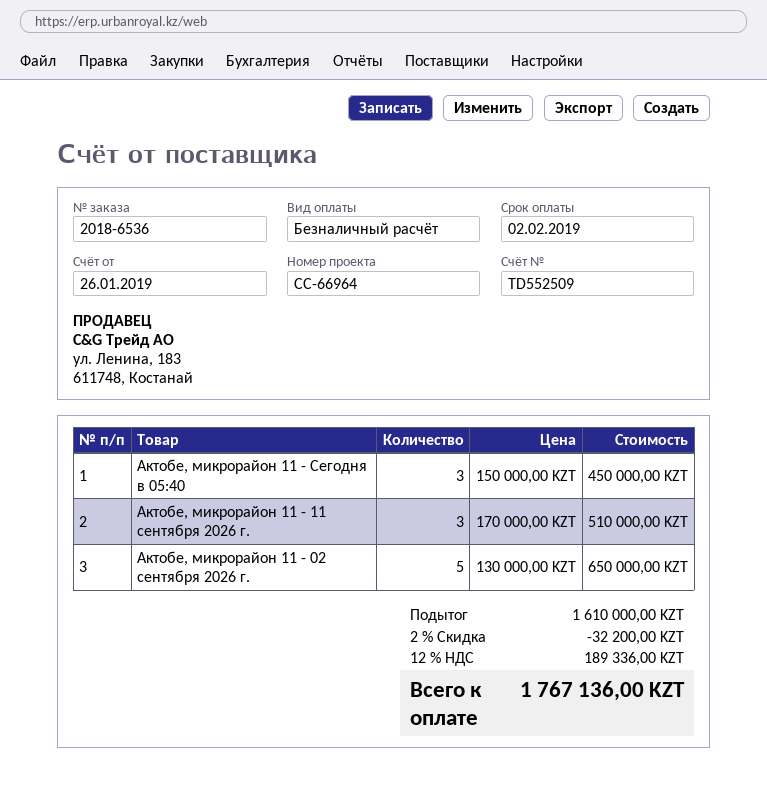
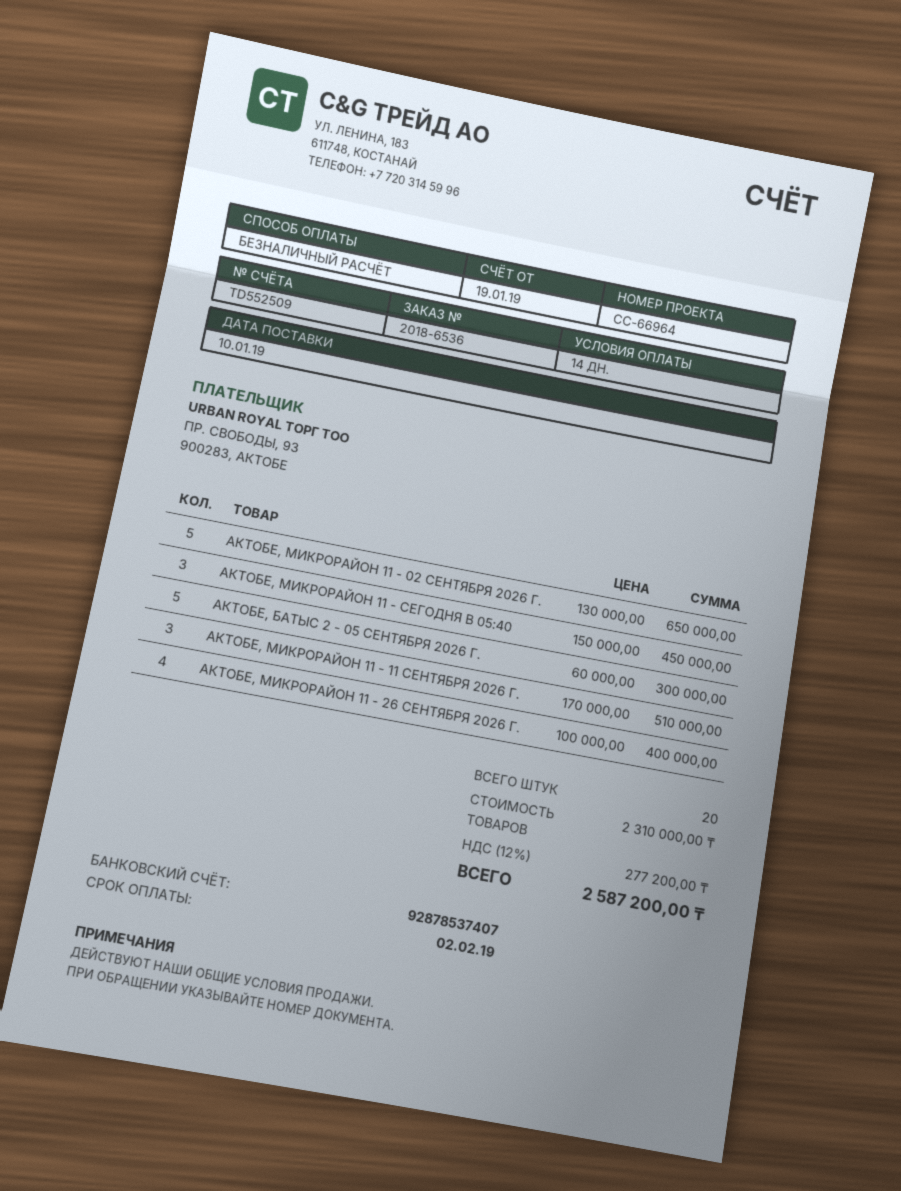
invoice date: 2019-01-26 -> 2019-01-19
АКТОБЕ, БАТЫС 2 - 05 СЕНТЯБРЯ 2026 Г.: none -> 5 x 60000.00 = 300000.00
АКТОБЕ, МИКРОРАЙОН 11 - 26 СЕНТЯБРЯ 2026 Г.: none -> 4 x 100000.00 = 400000.00
subtotal: 1610000.00 -> 2310000.00
discount: 2% = 32200.00 -> none
tax: 12% = 189336.00 -> 12% = 277200.00
total: 1767136.00 -> 2587200.00

